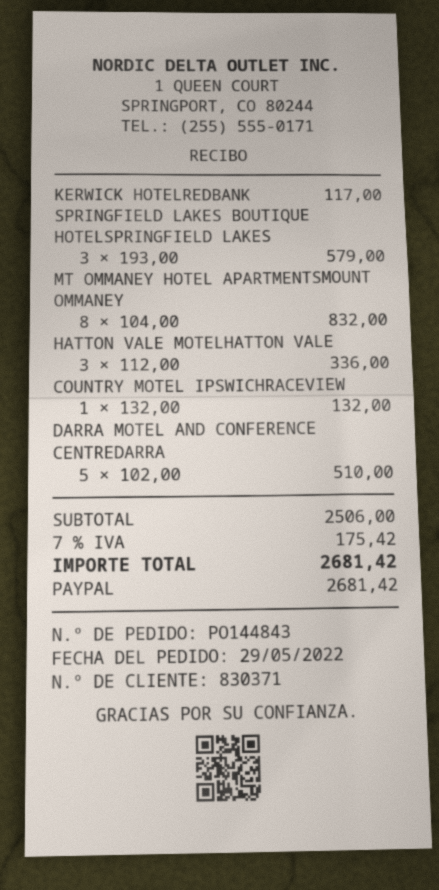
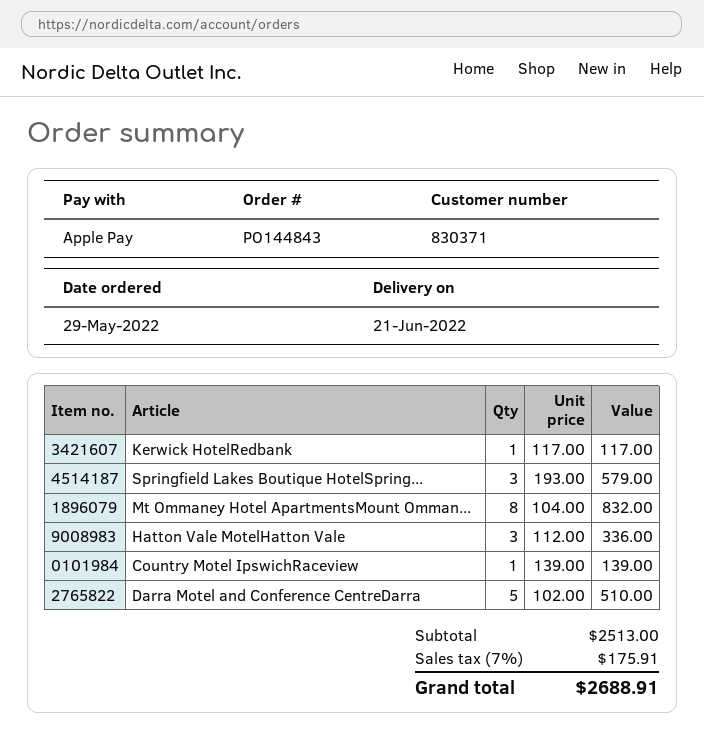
payment method: PayPal -> Apple Pay
COUNTRY MOTEL IPSWICHRACEVIEW: 1 x 132.00 = 132.00 -> 1 x 139.00 = 139.00
subtotal: 2506.00 -> 2513.00
tax: 7% = 175.42 -> 7% = 175.91
total: 2681.42 -> 2688.91

